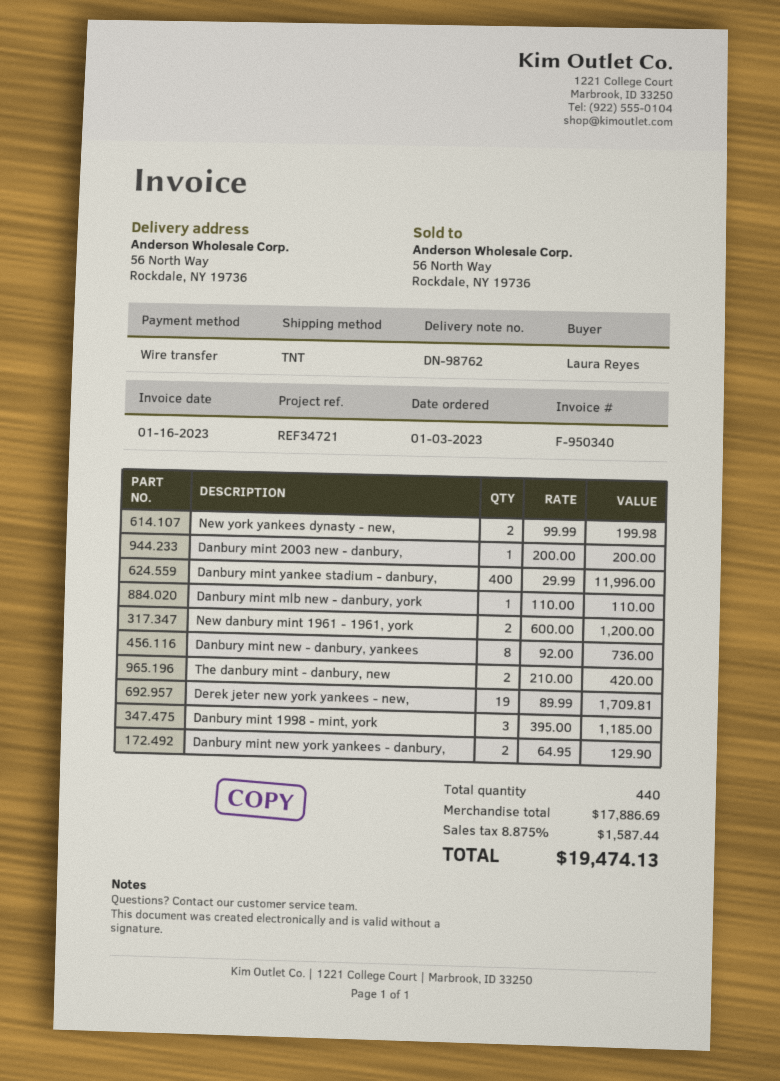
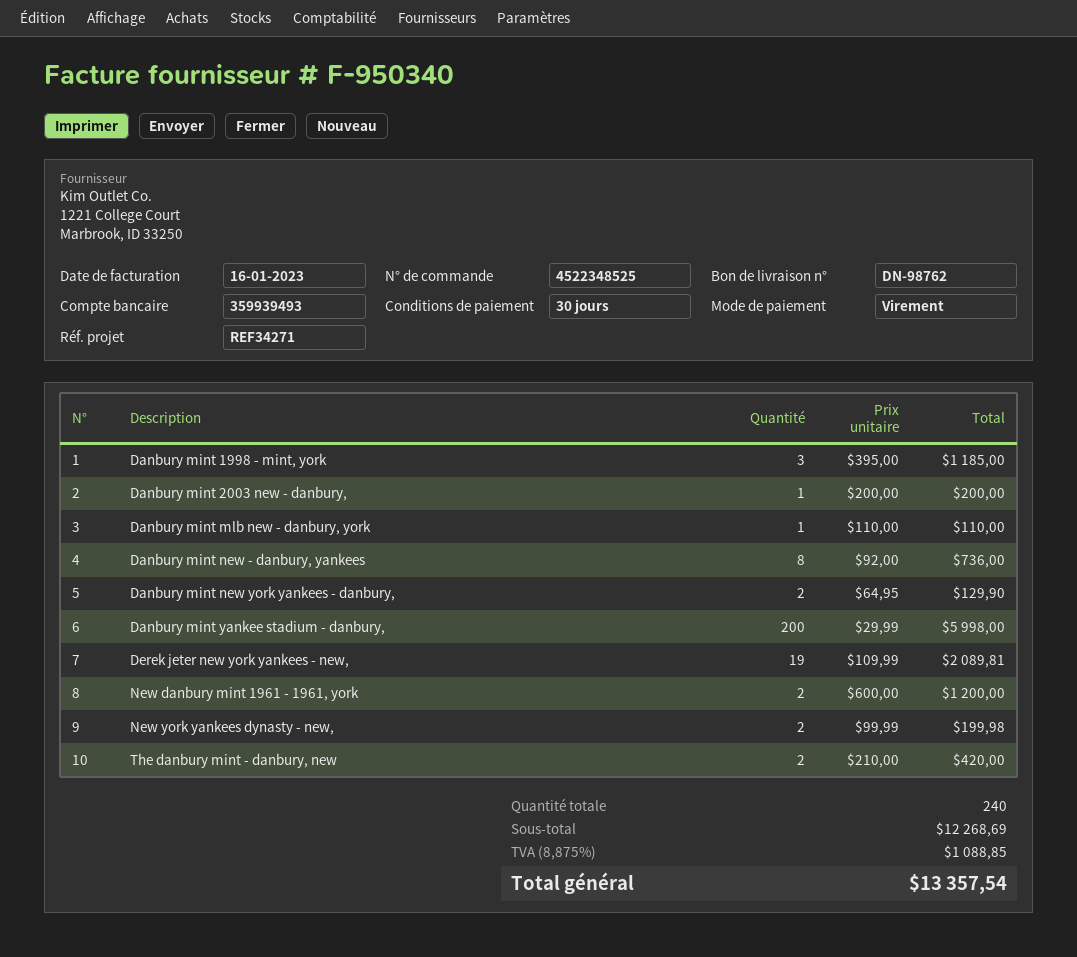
reference: REF34721 -> REF34271
Danbury mint yankee stadium - danbury,: 400 x 29.99 = 11996.00 -> 200 x 29.99 = 5998.00
Derek jeter new york yankees - new,: 19 x 89.99 = 1709.81 -> 19 x 109.99 = 2089.81
total quantity: 440 -> 240
subtotal: 17886.69 -> 12268.69
tax: 8.875% = 1587.44 -> 8.875% = 1088.85
total: 19474.13 -> 13357.54

